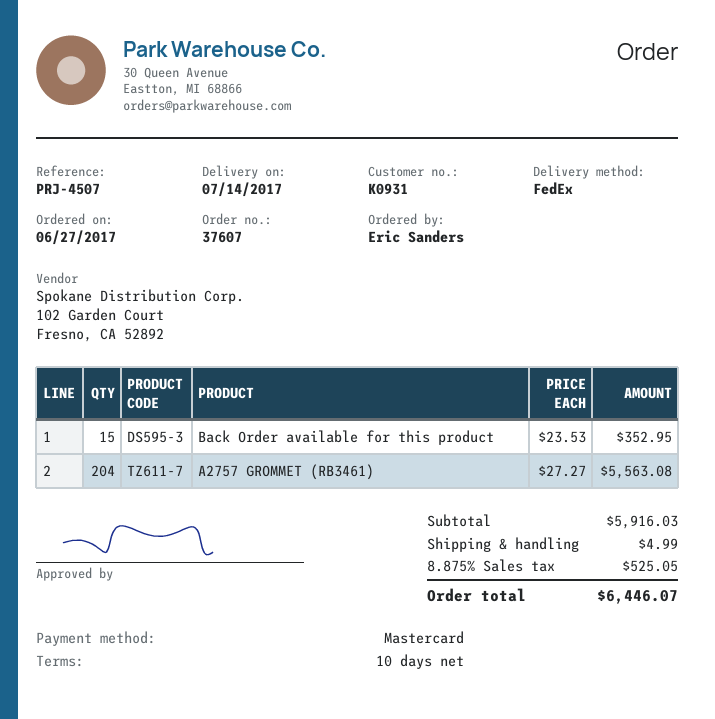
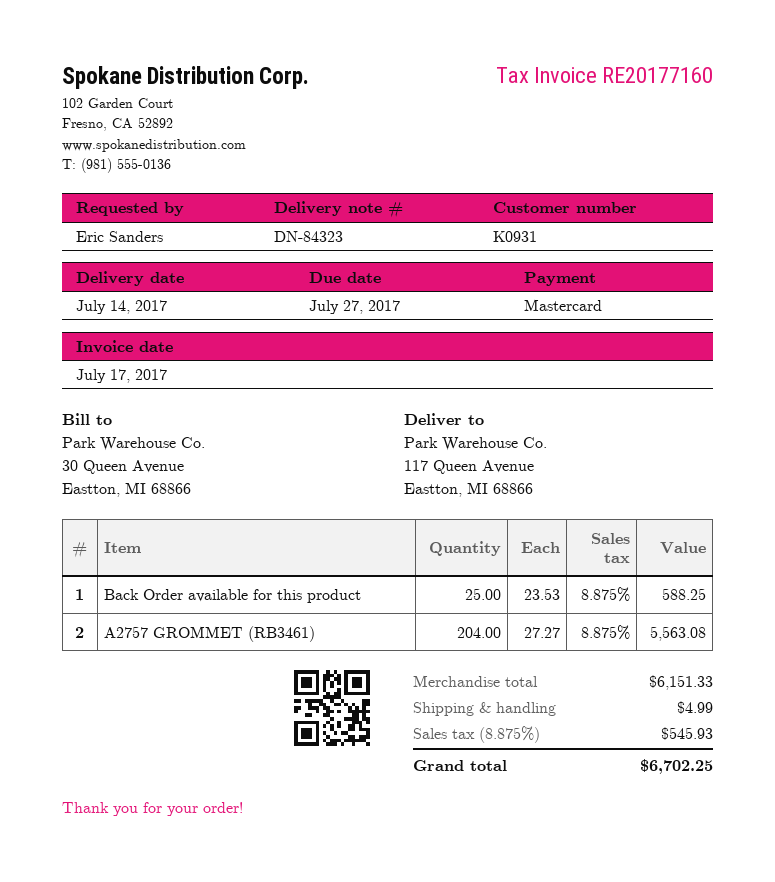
Back Order available for this product: 15 x 23.53 = 352.95 -> 25 x 23.53 = 588.25
subtotal: 5916.03 -> 6151.33
tax: 8.875% = 525.05 -> 8.875% = 545.93
total: 6446.07 -> 6702.25

